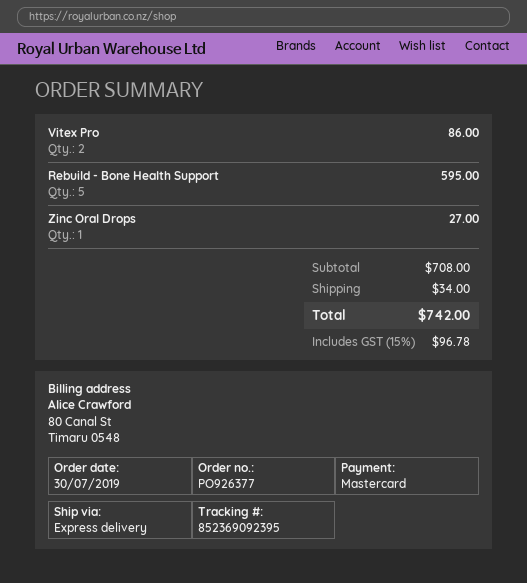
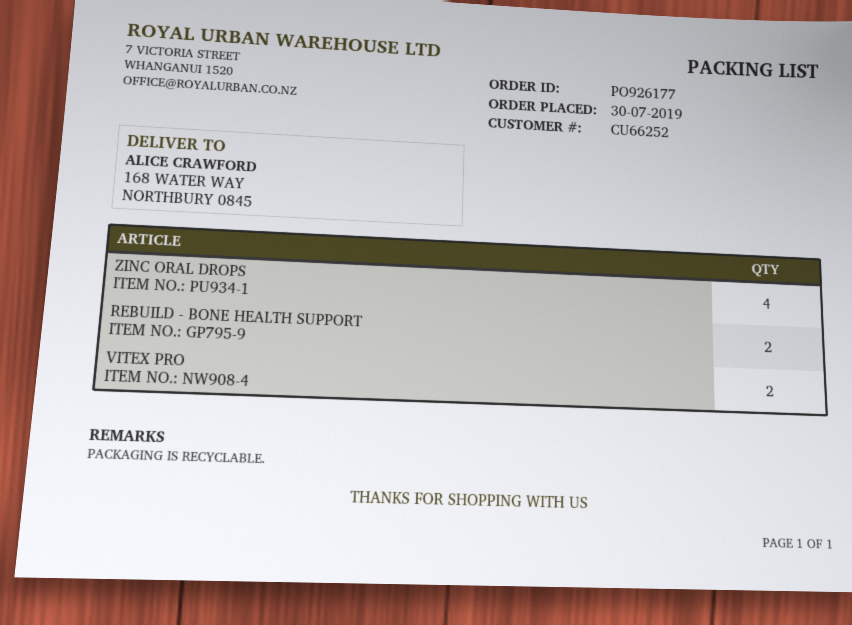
order number: PO926377 -> PO926177
Rebuild - Bone Health Support: 5 -> 2
Zinc Oral Drops: 1 -> 4

